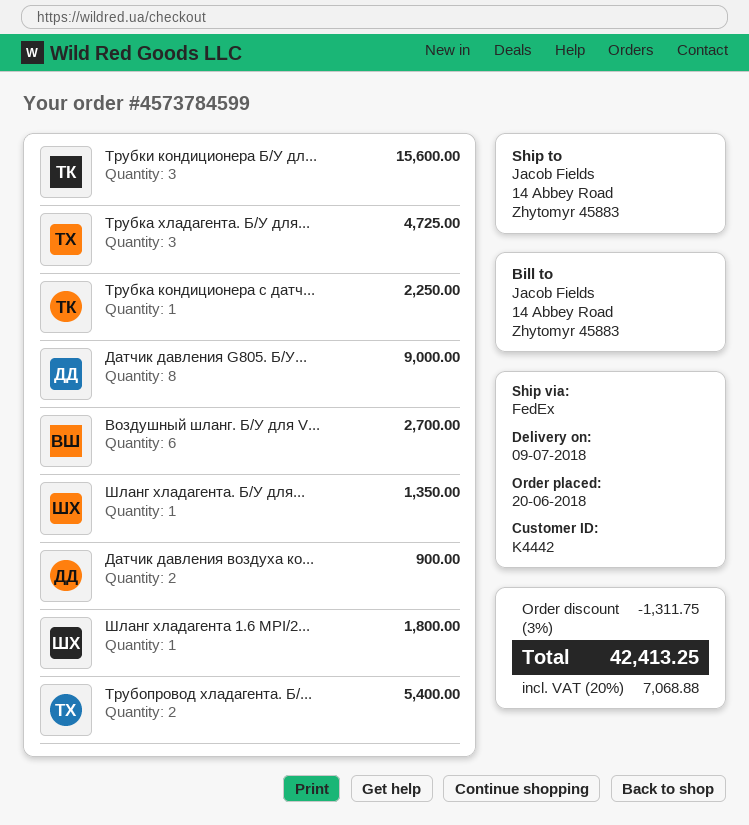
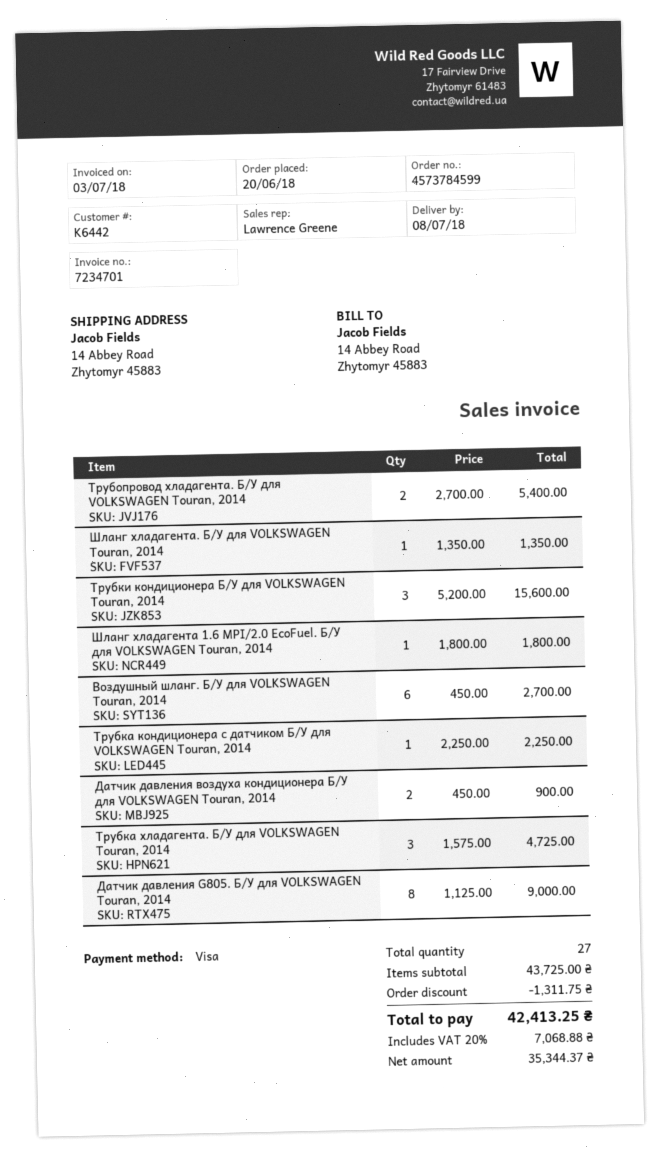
delivery date: 2018-07-09 -> 2018-07-08
customer number: K4442 -> K6442

